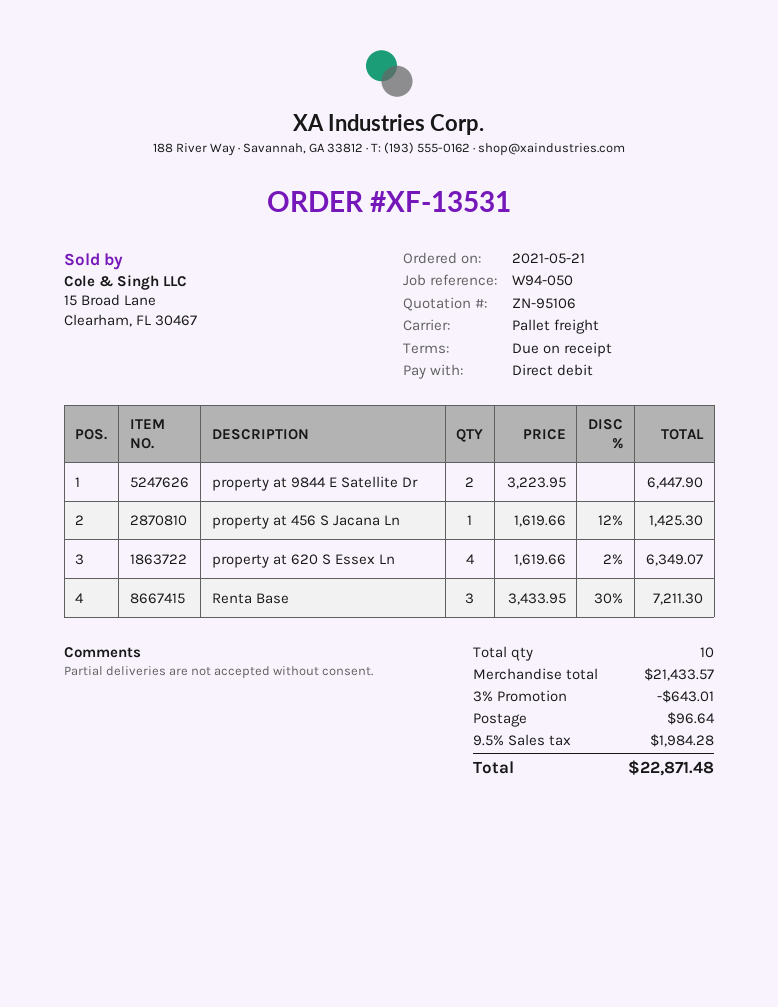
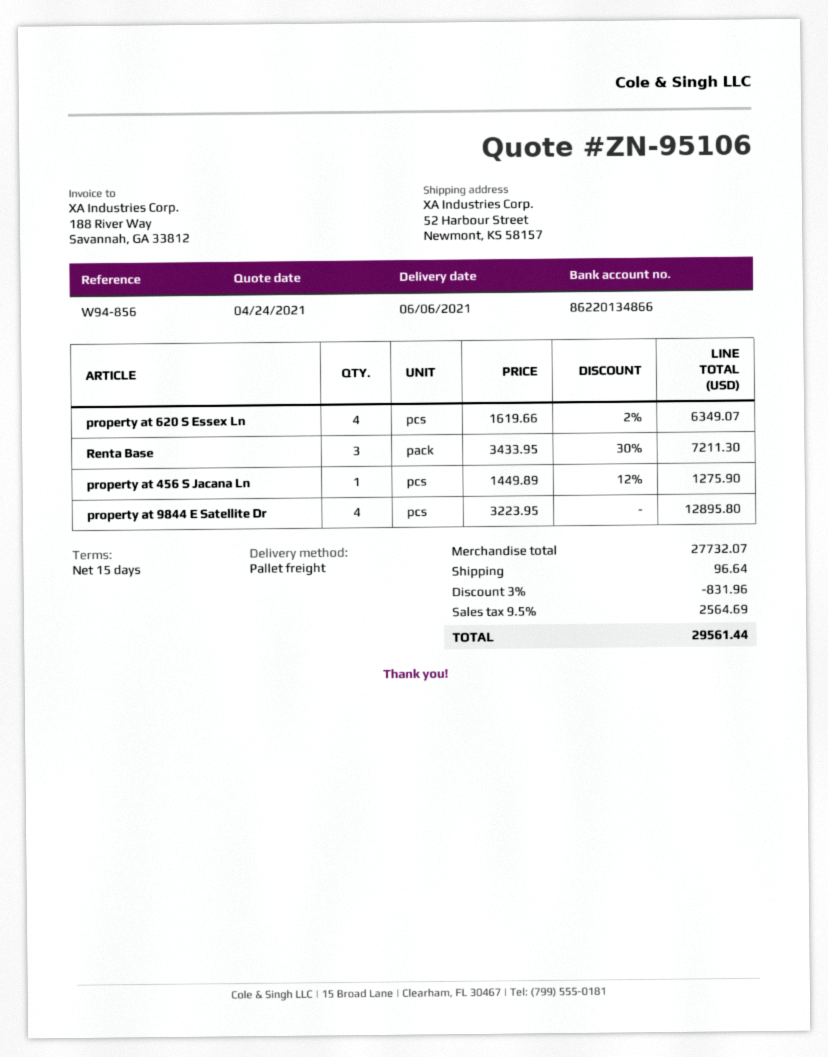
payment terms: on receipt -> 15 days
reference: W94-050 -> W94-856
property at 9844 E Satellite Dr: 2 x 3223.95 = 6447.90 -> 4 x 3223.95 = 12895.80
property at 456 S Jacana Ln: 1 x 1619.66 - 12% = 1425.30 -> 1 x 1449.89 - 12% = 1275.90
subtotal: 21433.57 -> 27732.07
discount: 3% = 643.01 -> 3% = 831.96
tax: 9.5% = 1984.28 -> 9.5% = 2564.69
total: 22871.48 -> 29561.44

